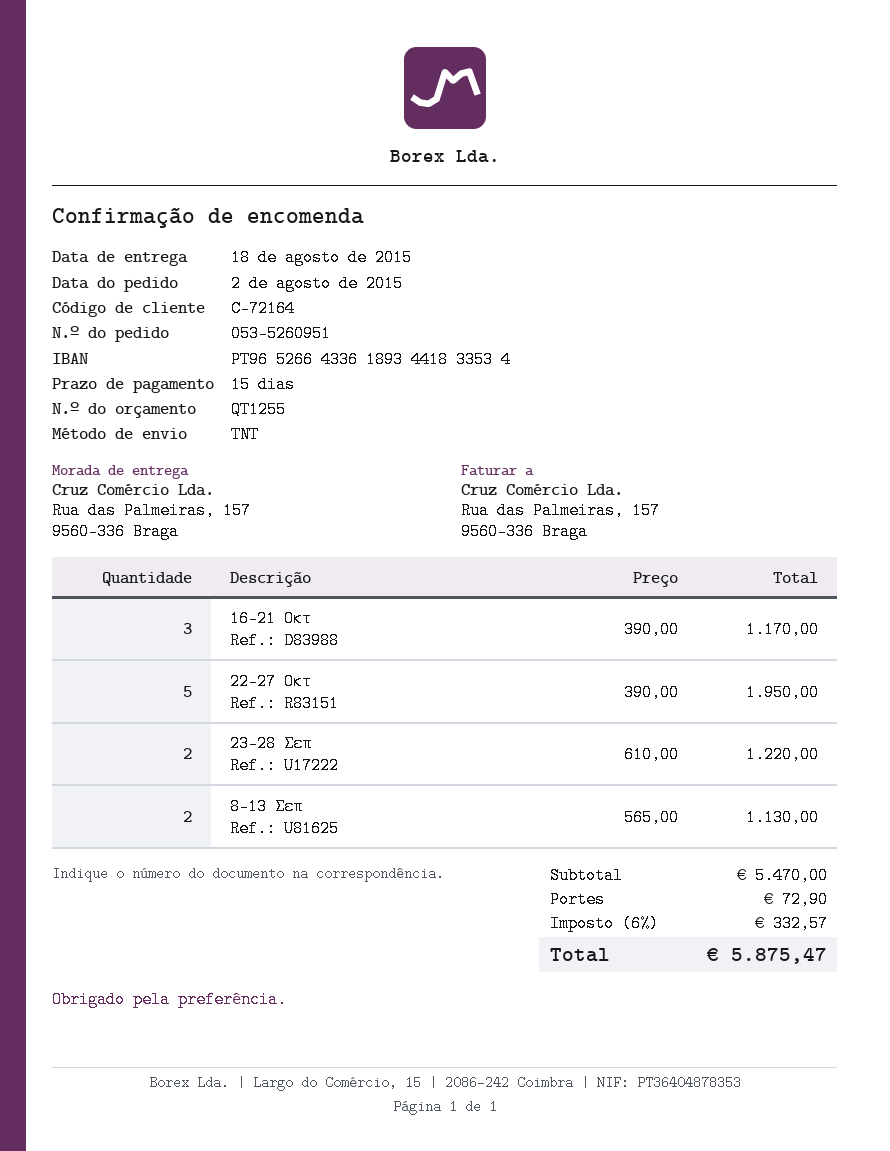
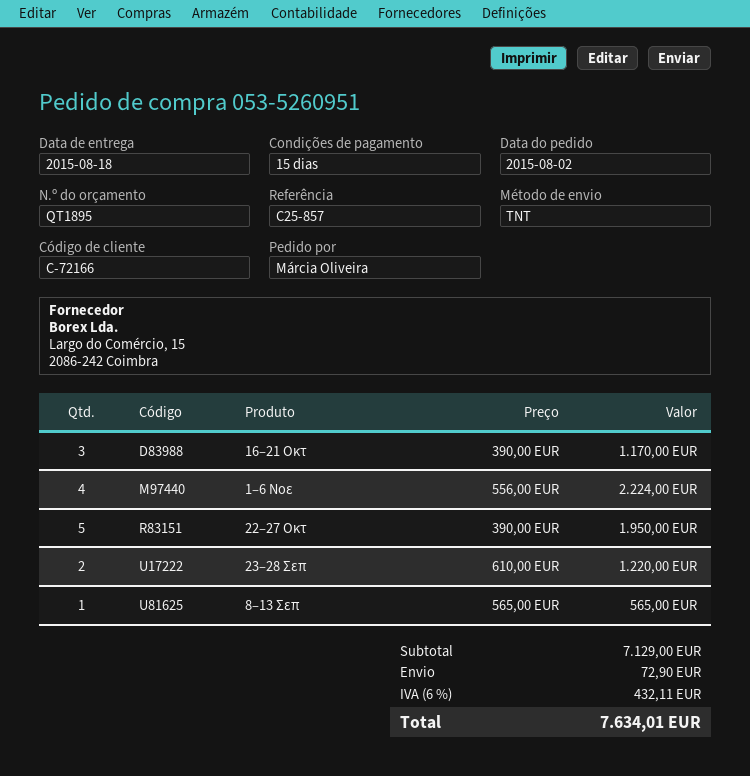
quote number: QT1255 -> QT1895
customer number: C-72164 -> C-72166
8–13 Σεπ: 2 x 565.00 = 1130.00 -> 1 x 565.00 = 565.00
1–6 Νοε: none -> 4 x 556.00 = 2224.00
subtotal: 5470.00 -> 7129.00
tax: 6% = 332.57 -> 6% = 432.11
total: 5875.47 -> 7634.01

